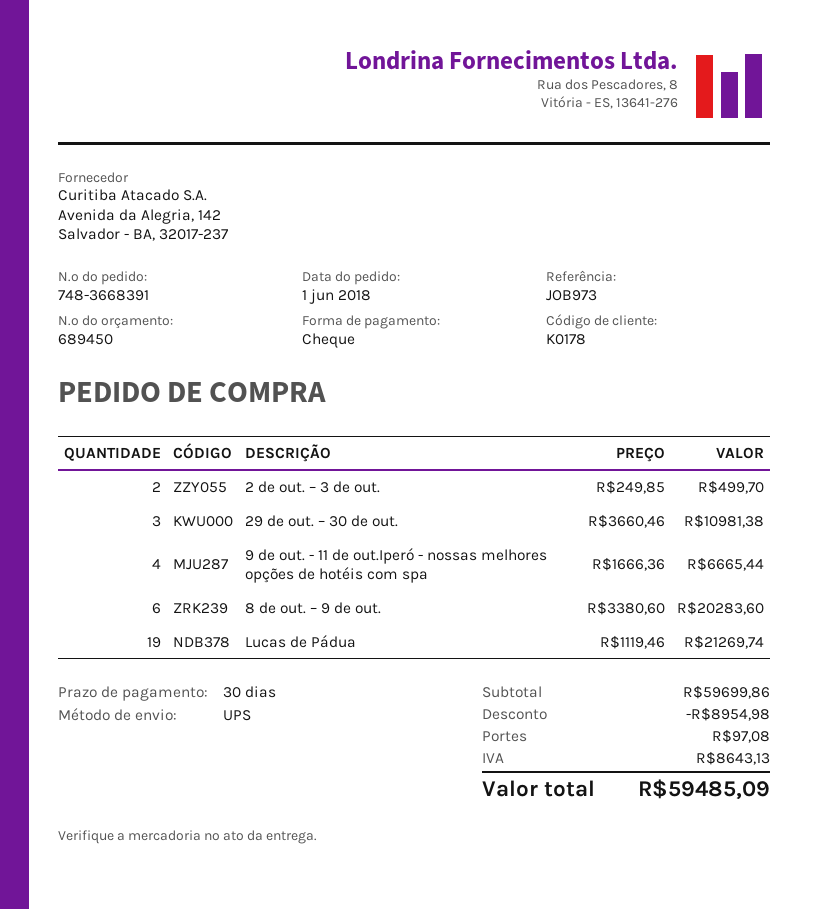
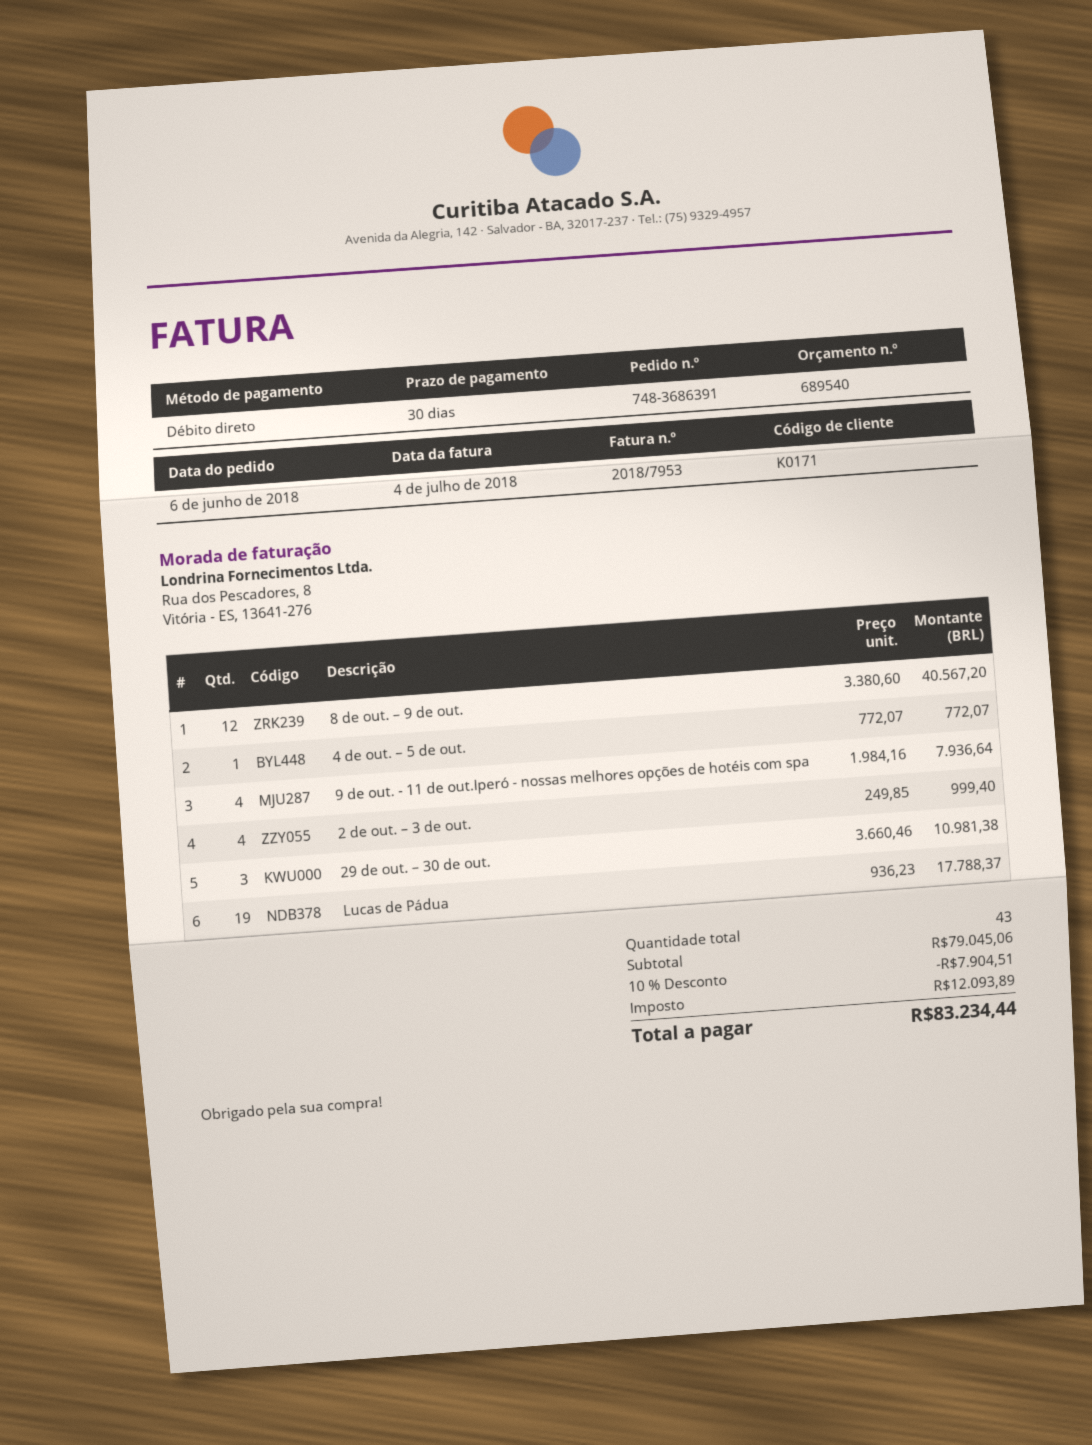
quote number: 689450 -> 689540
order number: 748-3668391 -> 748-3686391
order date: 2018-06-01 -> 2018-06-06
customer number: K0178 -> K0171
payment method: cheque -> direct debit
2 de out. – 3 de out.: 2 x 249.85 = 499.70 -> 4 x 249.85 = 999.40
9 de out. - 11 de out.Iperó - nossas melhores opções de hotéis com spa: 4 x 1666.36 = 6665.44 -> 4 x 1984.16 = 7936.64
8 de out. – 9 de out.: 6 x 3380.60 = 20283.60 -> 12 x 3380.60 = 40567.20
Lucas de Pádua: 19 x 1119.46 = 21269.74 -> 19 x 936.23 = 17788.37
4 de out. – 5 de out.: none -> 1 x 772.07 = 772.07
subtotal: 59699.86 -> 79045.06
discount: 8954.98 -> 7904.51
shipping: 97.08 -> none
tax: 8643.13 -> 12093.89
total: 59485.09 -> 83234.44

